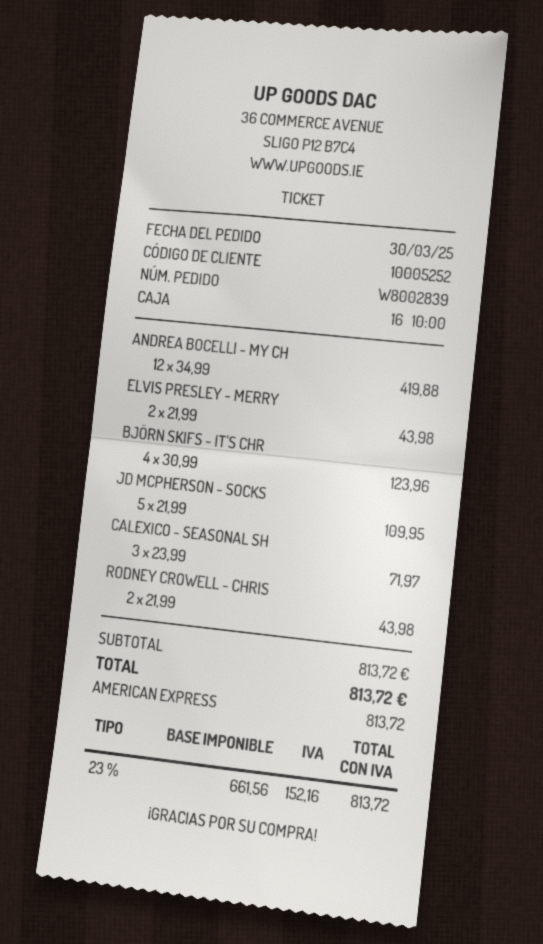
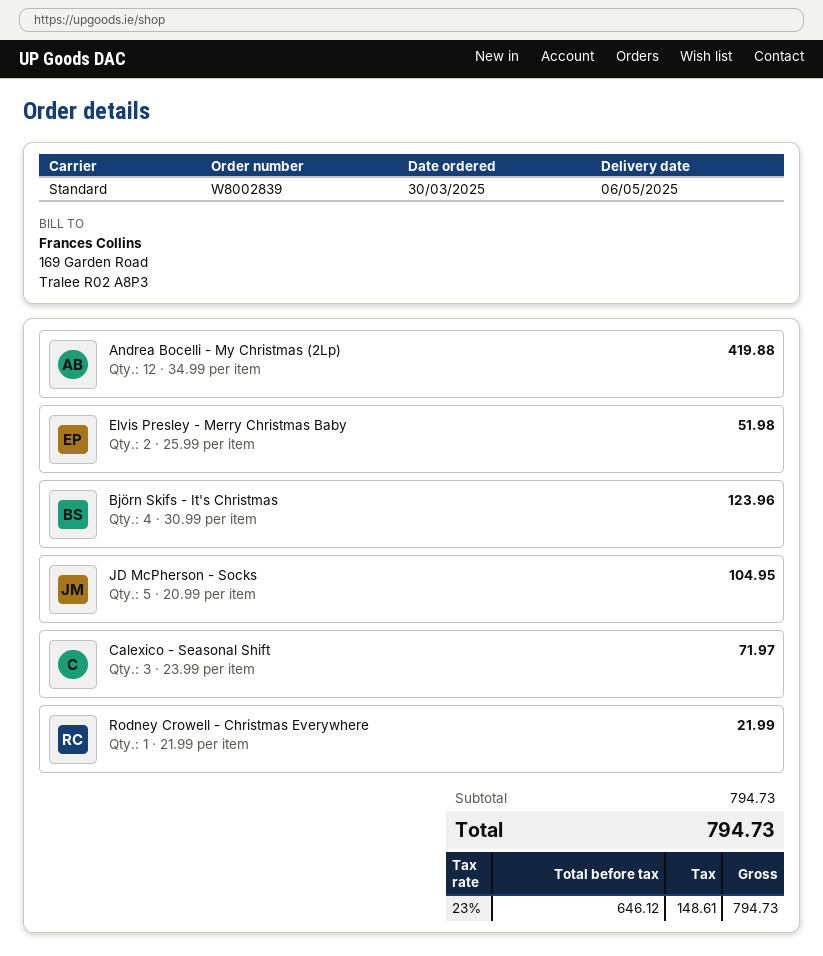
ELVIS PRESLEY - MERRY: 2 x 21.99 = 43.98 -> 2 x 25.99 = 51.98
JD MCPHERSON - SOCKS: 5 x 21.99 = 109.95 -> 5 x 20.99 = 104.95
RODNEY CROWELL - CHRIS: 2 x 21.99 = 43.98 -> 1 x 21.99 = 21.99
subtotal: 813.72 -> 794.73
net: 661.56 -> 646.12
tax: 23% = 152.16 -> 23% = 148.61
total: 813.72 -> 794.73

